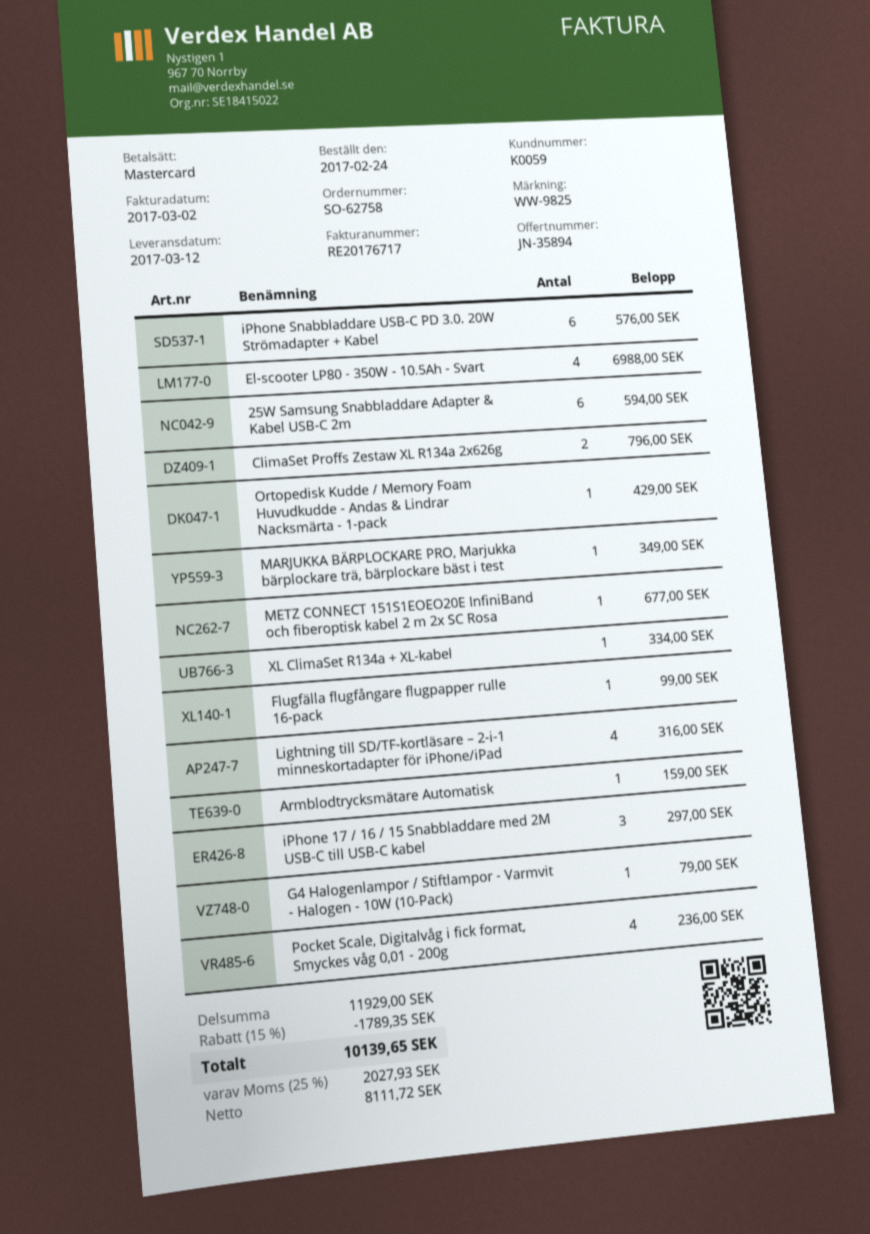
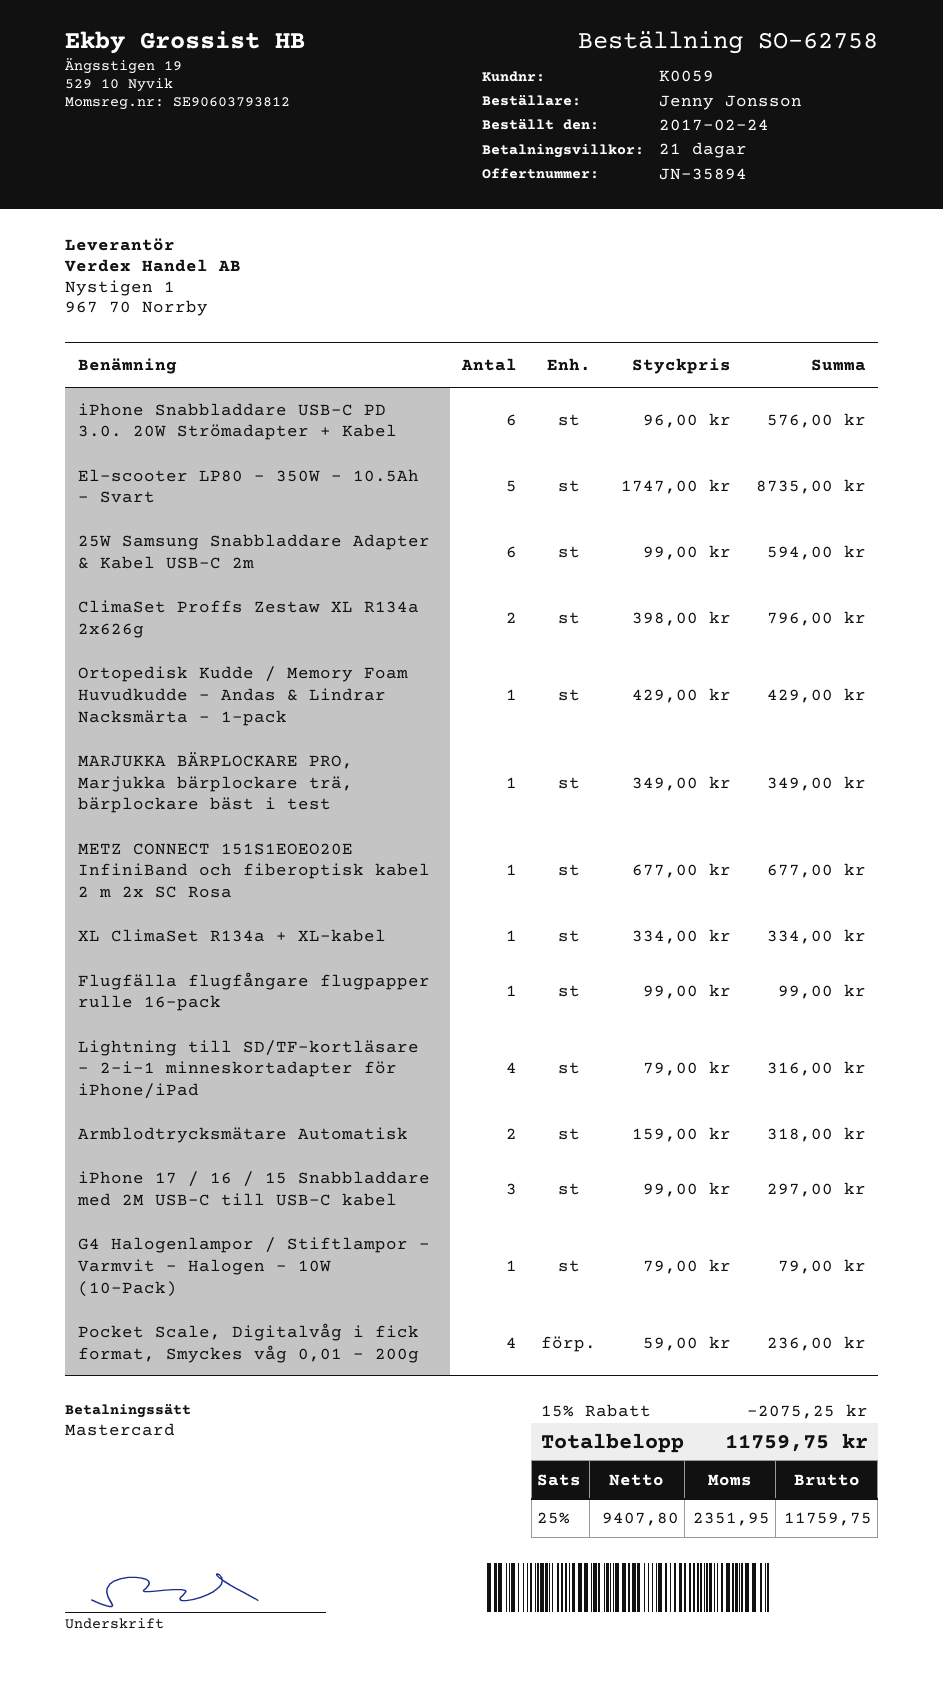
El-scooter LP80 - 350W - 10.5Ah - Svart: 4 for 6988.00 -> 5 for 8735.00
Armblodtrycksmätare Automatisk: 1 for 159.00 -> 2 for 318.00
discount: 15% = 1789.35 -> 15% = 2075.25
net: 8111.72 -> 9407.80
tax: 25% = 2027.93 -> 25% = 2351.95
total: 10139.65 -> 11759.75

